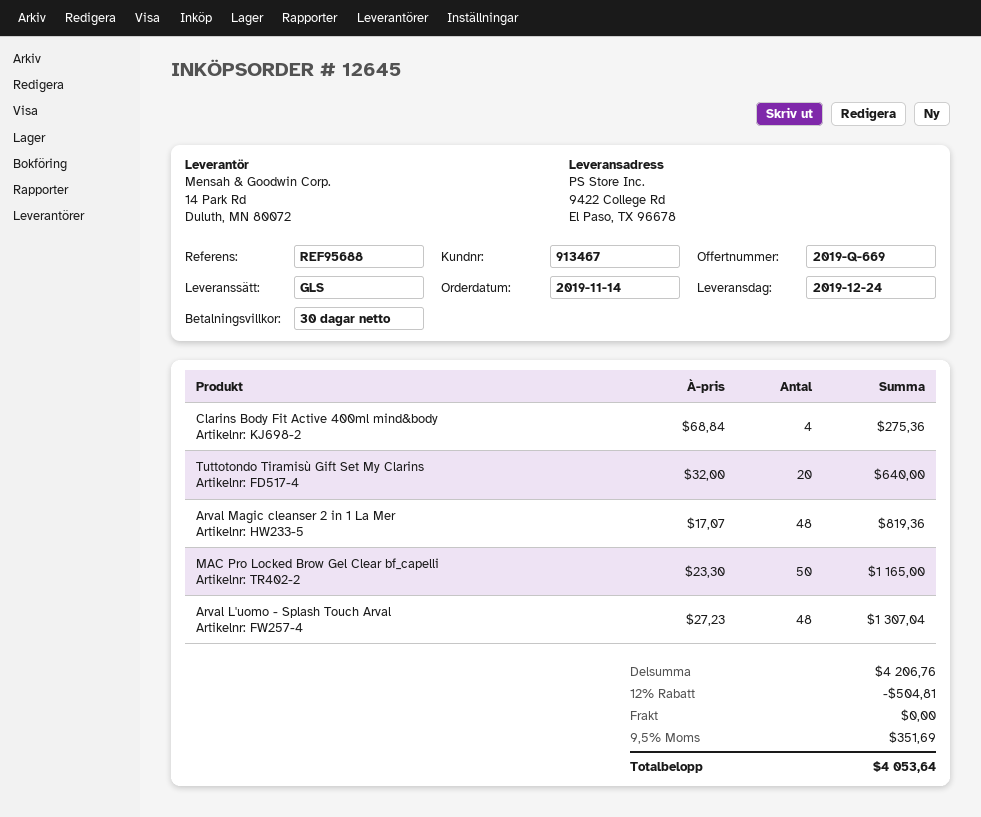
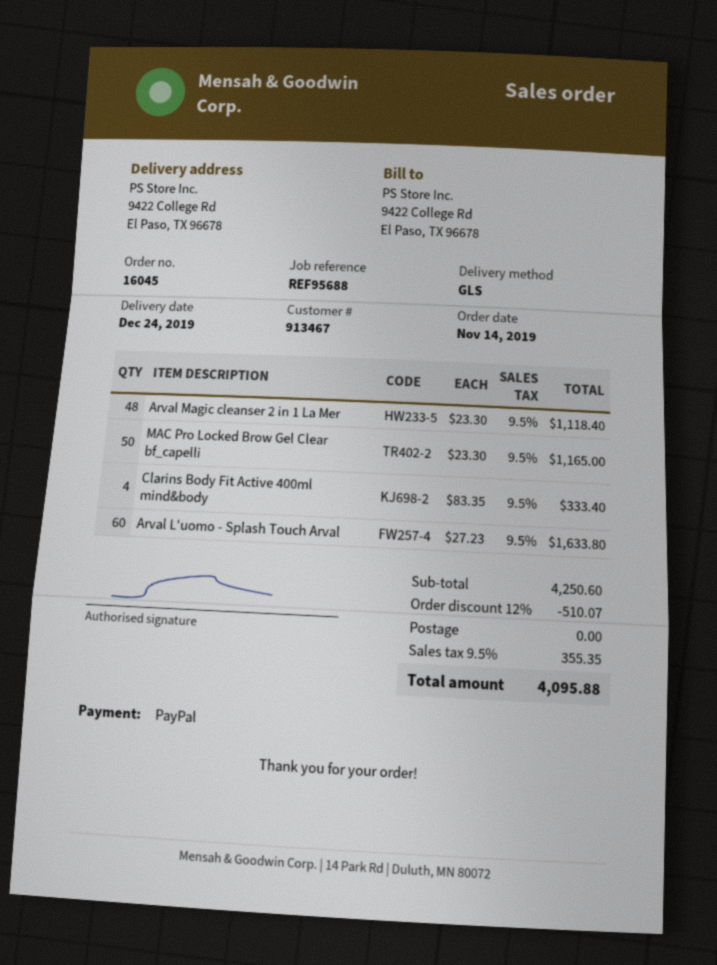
order number: 12645 -> 16045
Clarins Body Fit Active 400ml mind&body: 4 x 68.84 = 275.36 -> 4 x 83.35 = 333.40
Tuttotondo Tiramisù Gift Set My Clarins: 20 x 32.00 = 640.00 -> none
Arval Magic cleanser 2 in 1 La Mer: 48 x 17.07 = 819.36 -> 48 x 23.30 = 1118.40
Arval L'uomo - Splash Touch Arval: 48 x 27.23 = 1307.04 -> 60 x 27.23 = 1633.80
subtotal: 4206.76 -> 4250.60
discount: 12% = 504.81 -> 12% = 510.07
tax: 9.5% = 351.69 -> 9.5% = 355.35
total: 4053.64 -> 4095.88

